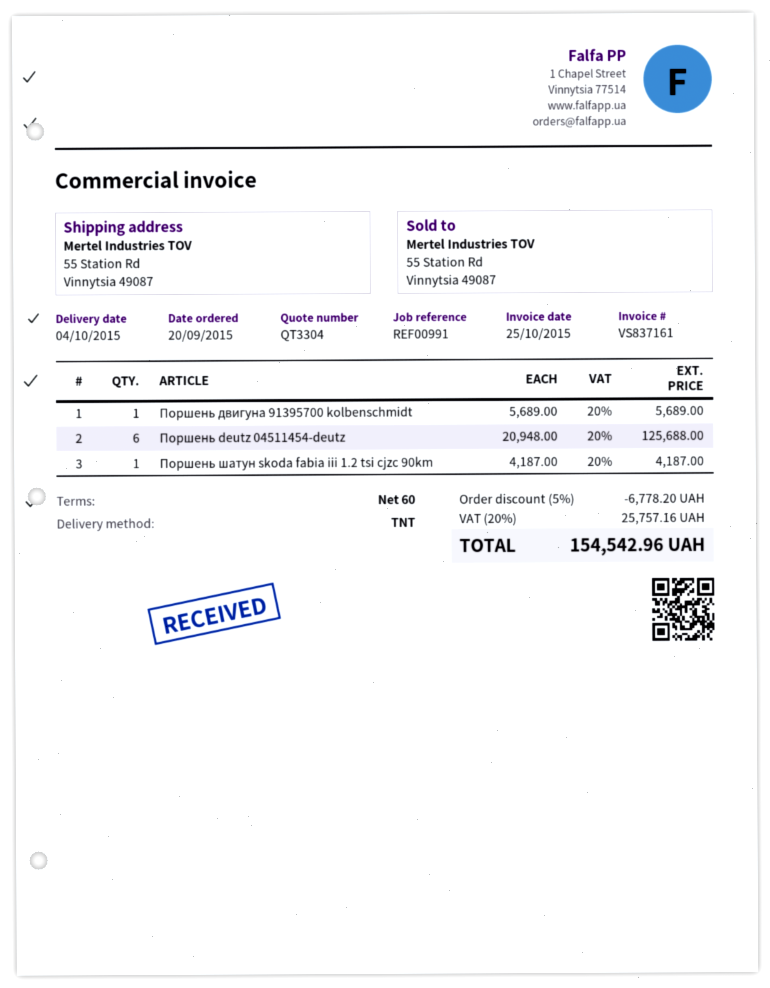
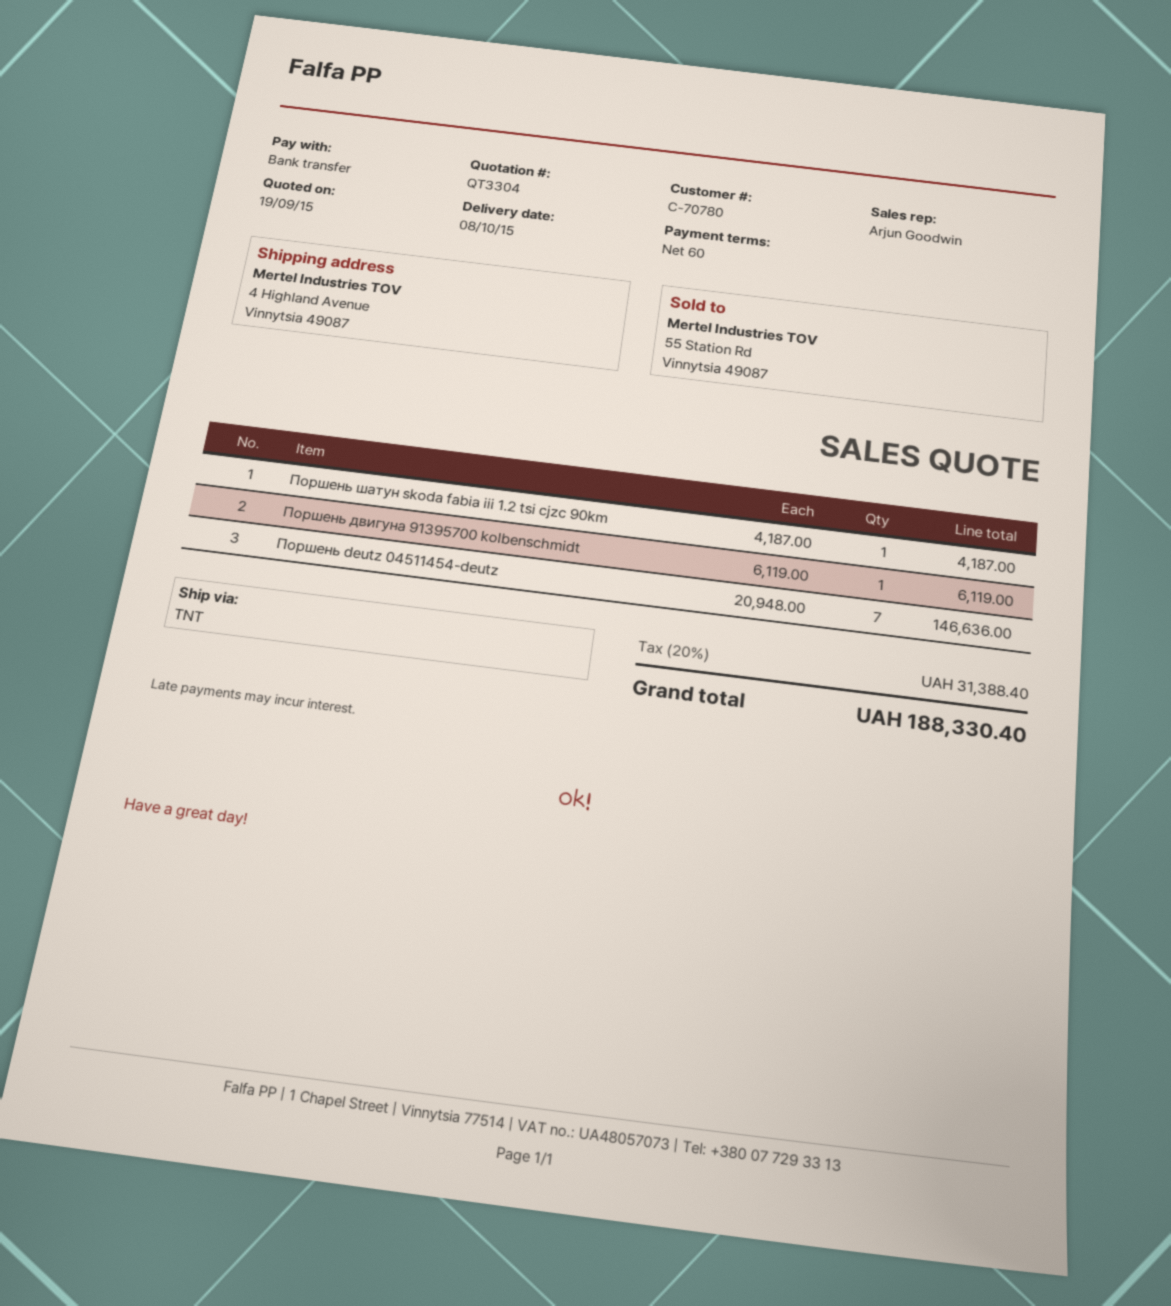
delivery date: 2015-10-04 -> 2015-10-08
ship to: 55 Station Rd, Vinnytsia 49087 -> 4 Highland Avenue, Vinnytsia 49087
Поршень двигуна 91395700 kolbenschmidt: 1 x 5689.00 = 5689.00 -> 1 x 6119.00 = 6119.00
Поршень deutz 04511454-deutz: 6 x 20948.00 = 125688.00 -> 7 x 20948.00 = 146636.00
discount: 5% = 6778.20 -> none
tax: 20% = 25757.16 -> 20% = 31388.40
total: 154542.96 -> 188330.40

